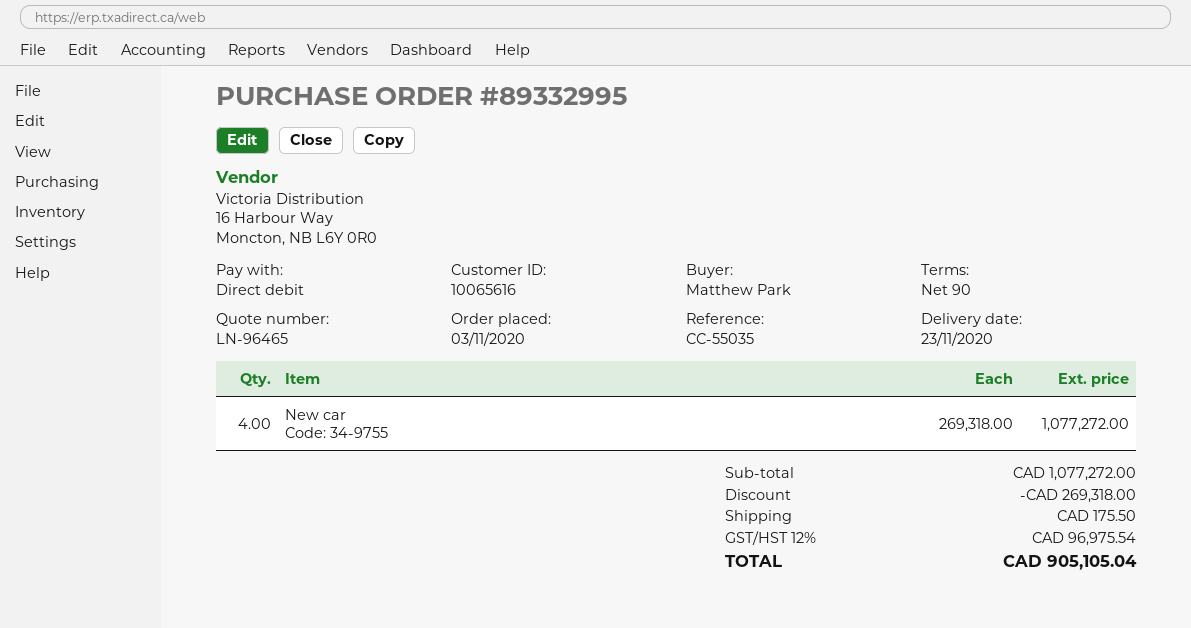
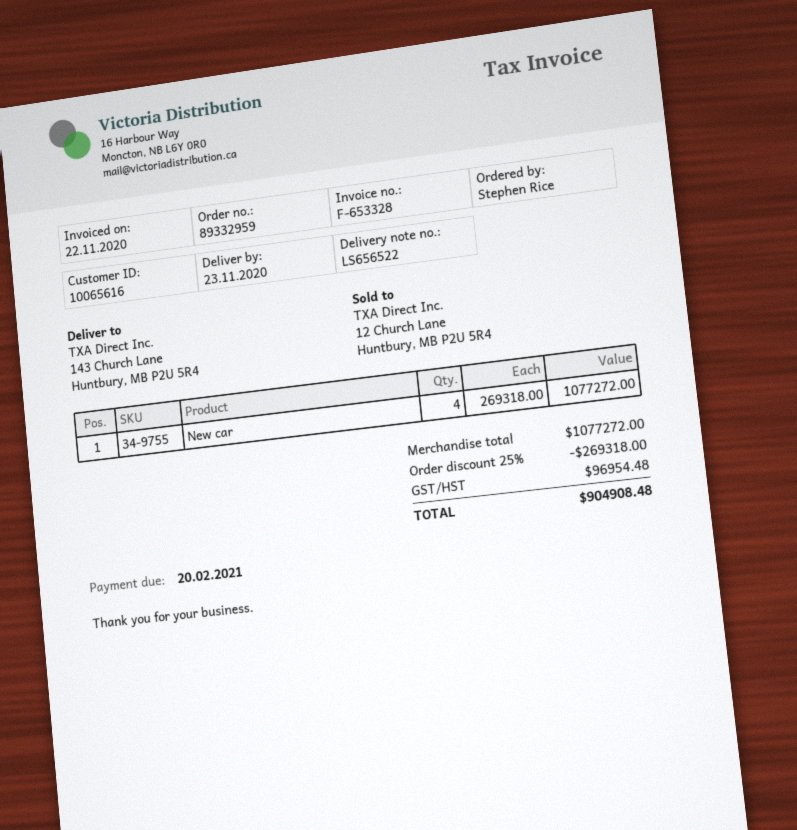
order number: 89332995 -> 89332959
ordered by: Matthew Park -> Stephen Rice
shipping: 175.50 -> none
tax: 96975.54 -> 96954.48
total: 905105.04 -> 904908.48

